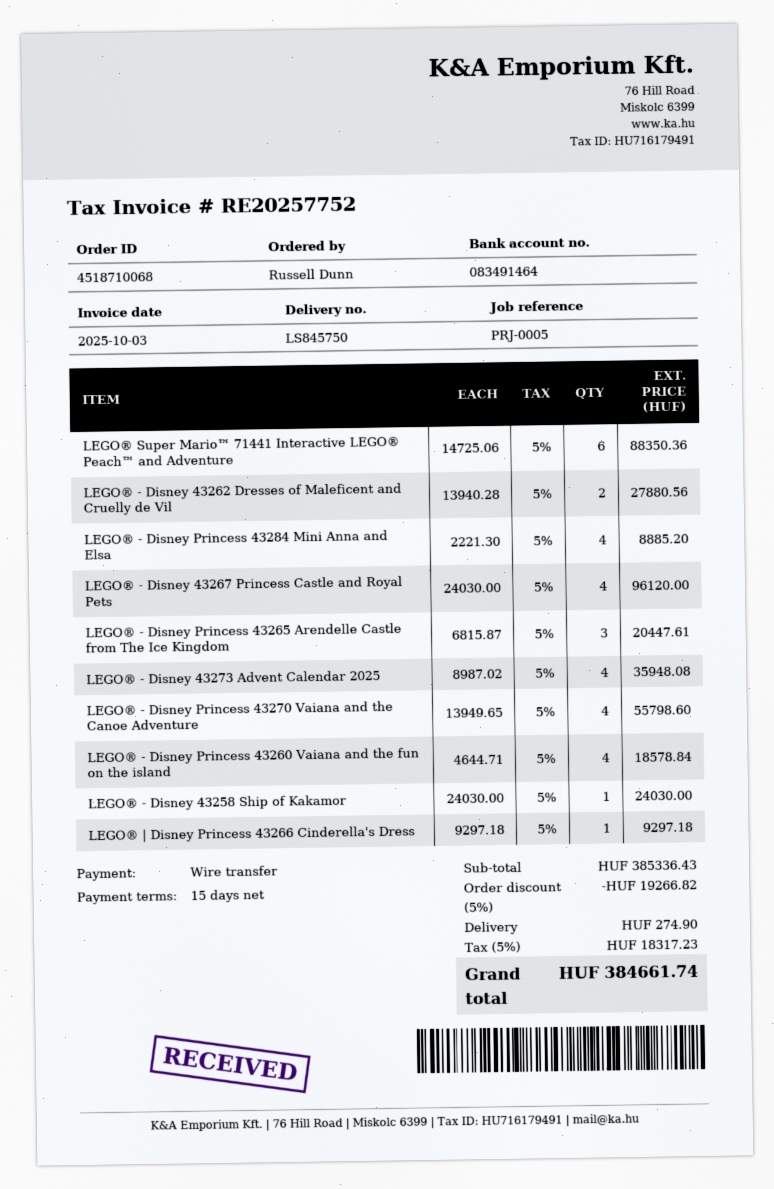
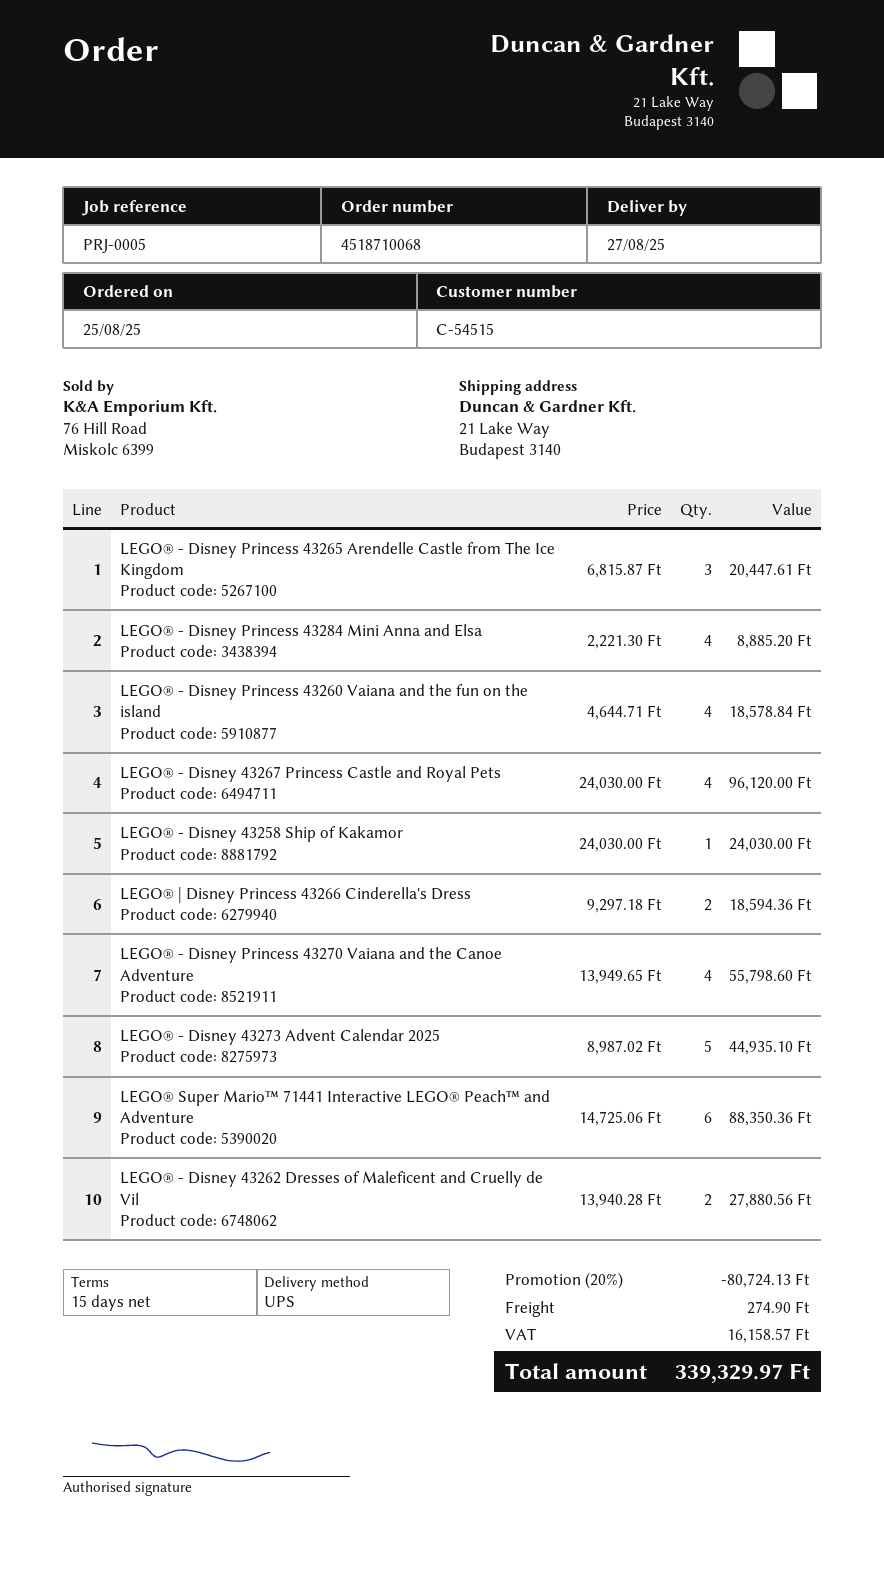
LEGO® - Disney 43273 Advent Calendar 2025: 4 x 8987.02 = 35948.08 -> 5 x 8987.02 = 44935.10
LEGO® | Disney Princess 43266 Cinderella's Dress: 1 x 9297.18 = 9297.18 -> 2 x 9297.18 = 18594.36
discount: 5% = 19266.82 -> 20% = 80724.13
tax: 18317.23 -> 16158.57
total: 384661.74 -> 339329.97

